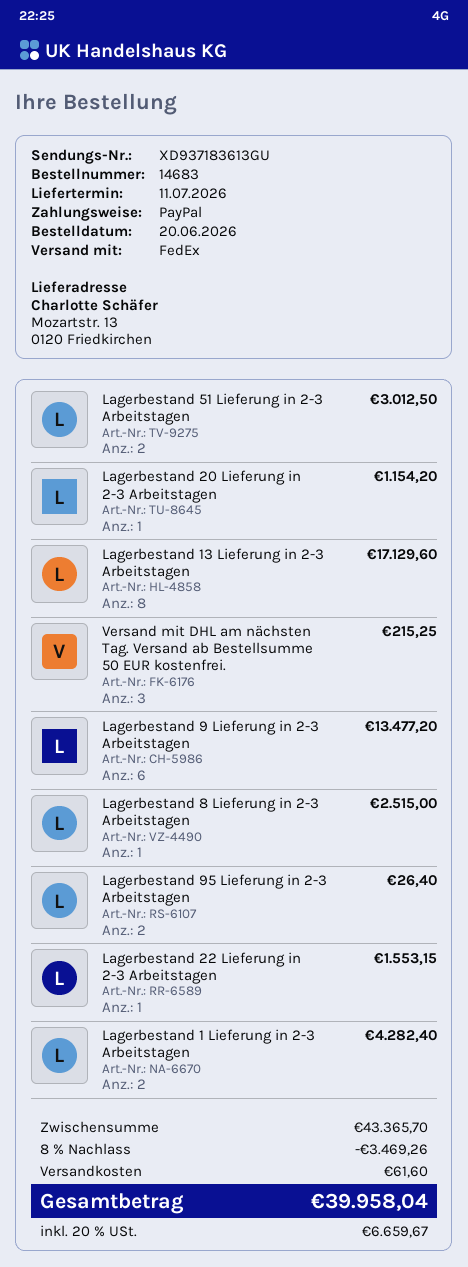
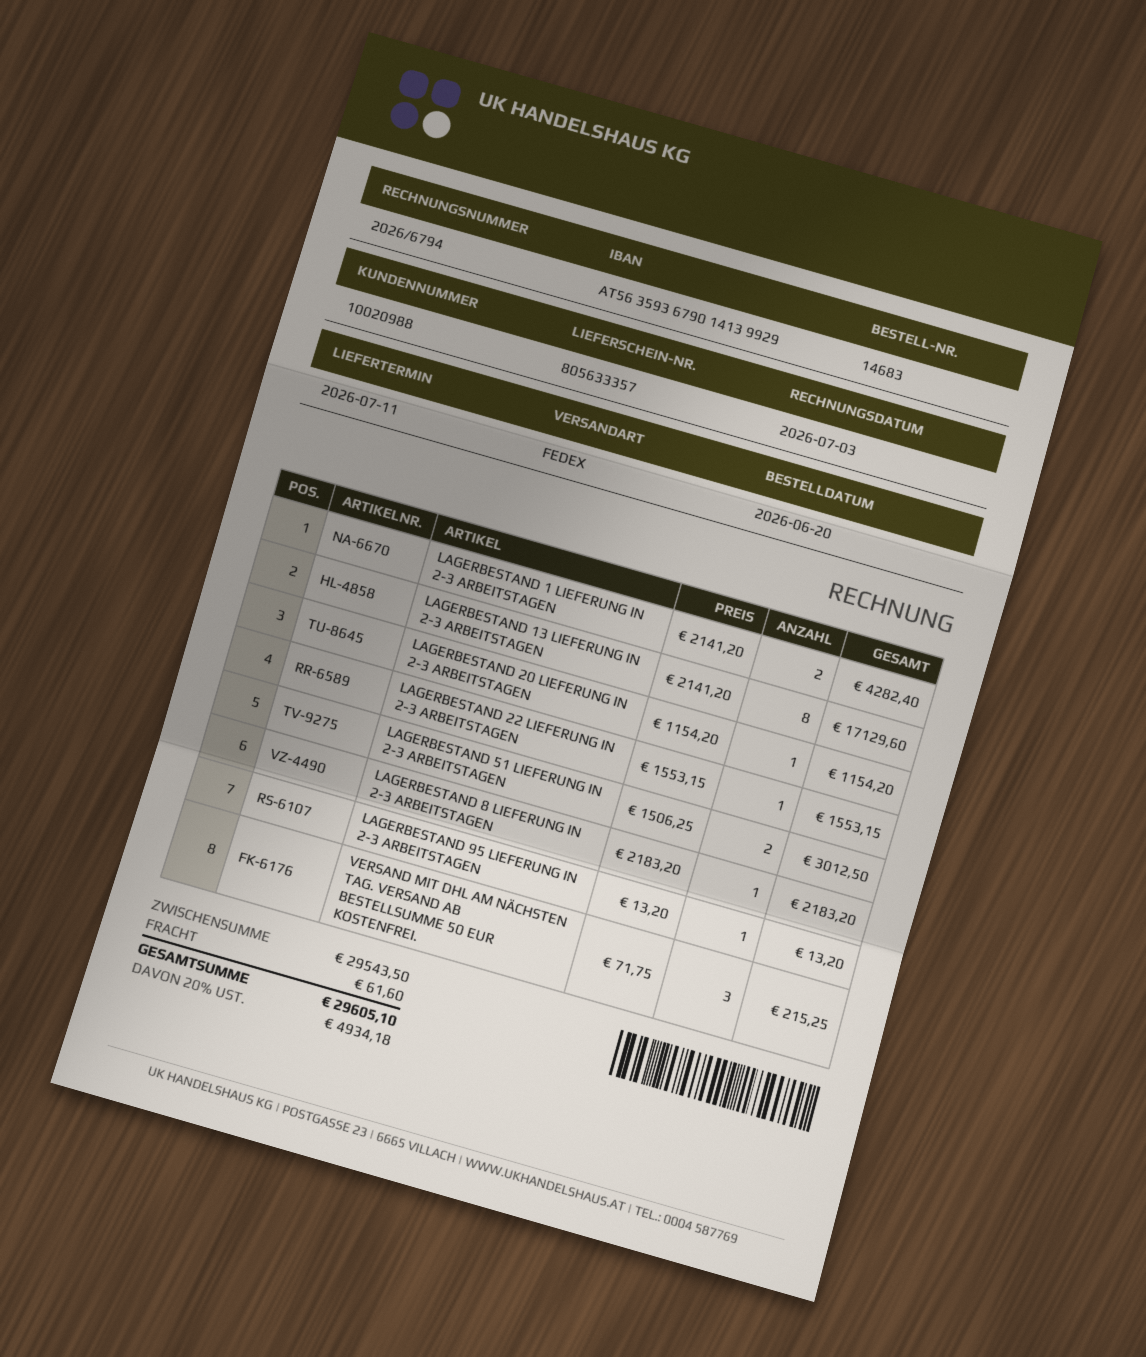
Lagerbestand 9 Lieferung in 2-3 Arbeitstagen: 6 for 13477.20 -> none
Lagerbestand 8 Lieferung in 2-3 Arbeitstagen: 1 for 2515.00 -> 1 for 2183.20
Lagerbestand 95 Lieferung in 2-3 Arbeitstagen: 2 for 26.40 -> 1 for 13.20
subtotal: 43365.70 -> 29543.50
discount: 8% = 3469.26 -> none
tax: 20% = 6659.67 -> 20% = 4934.18
total: 39958.04 -> 29605.10

